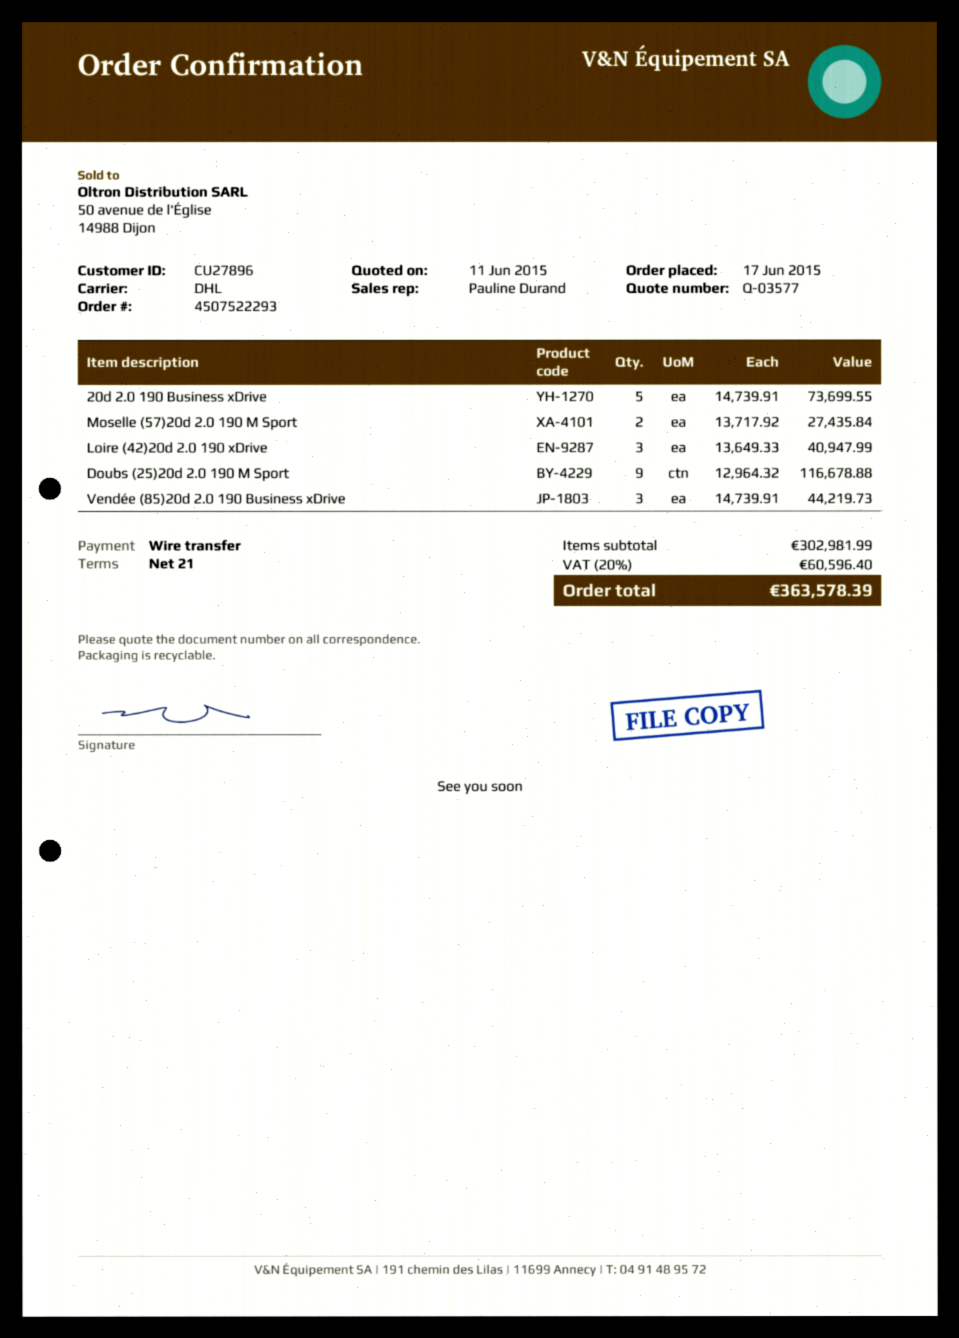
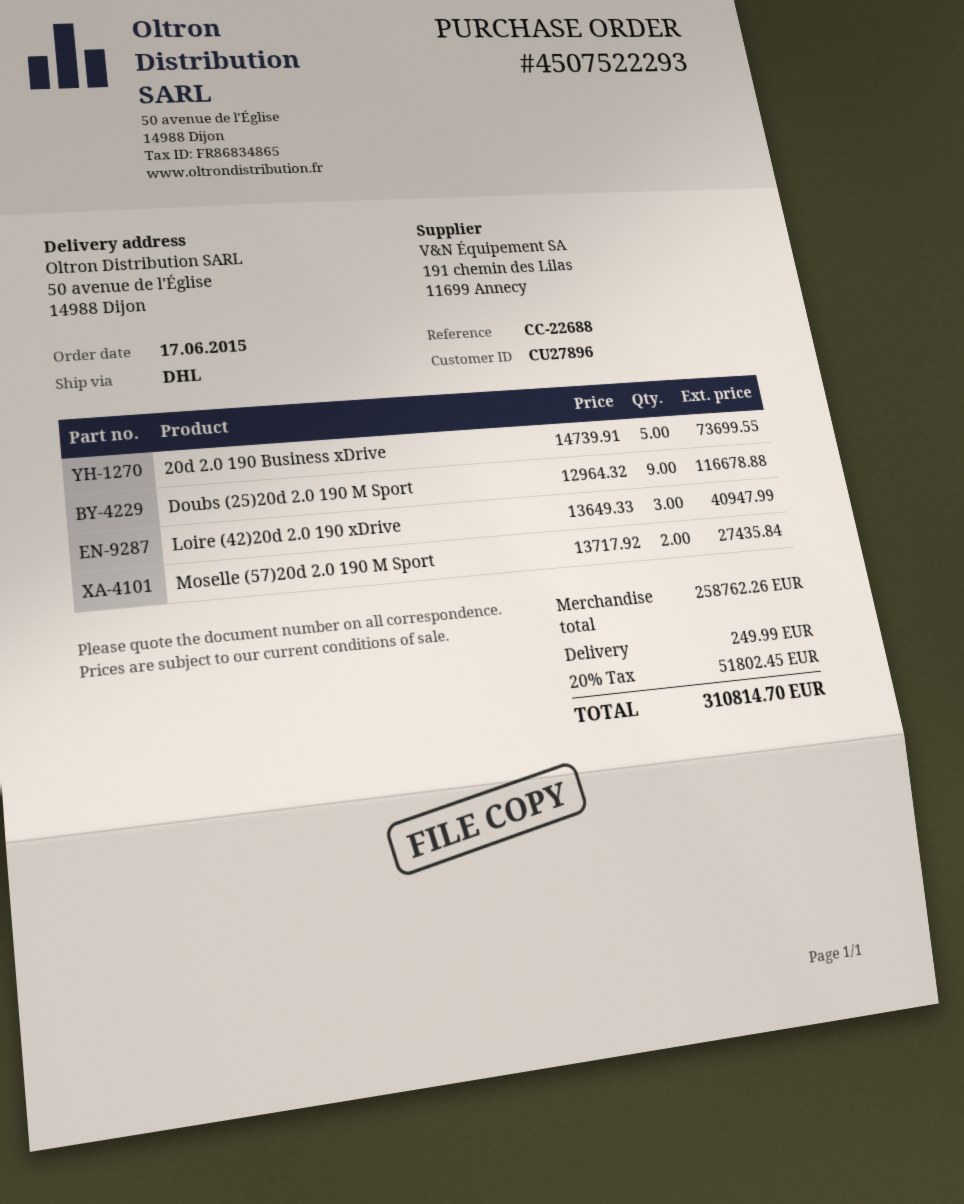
Vendée (85)20d 2.0 190 Business xDrive: 3 x 14739.91 = 44219.73 -> none
subtotal: 302981.99 -> 258762.26
shipping: none -> 249.99
tax: 20% = 60596.40 -> 20% = 51802.45
total: 363578.39 -> 310814.70

